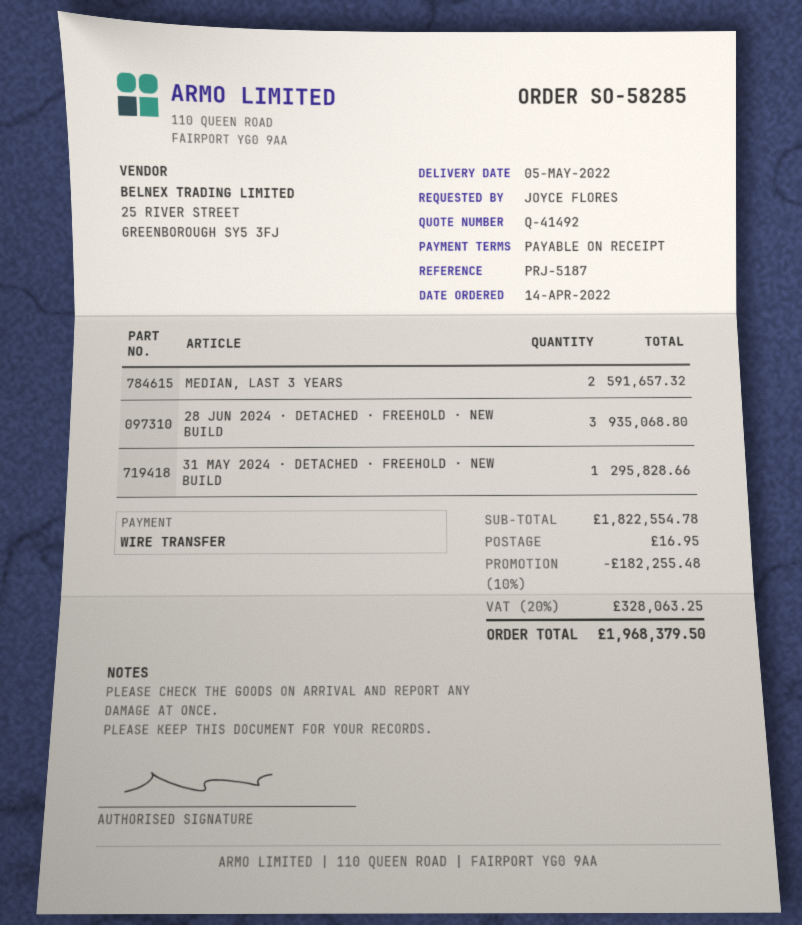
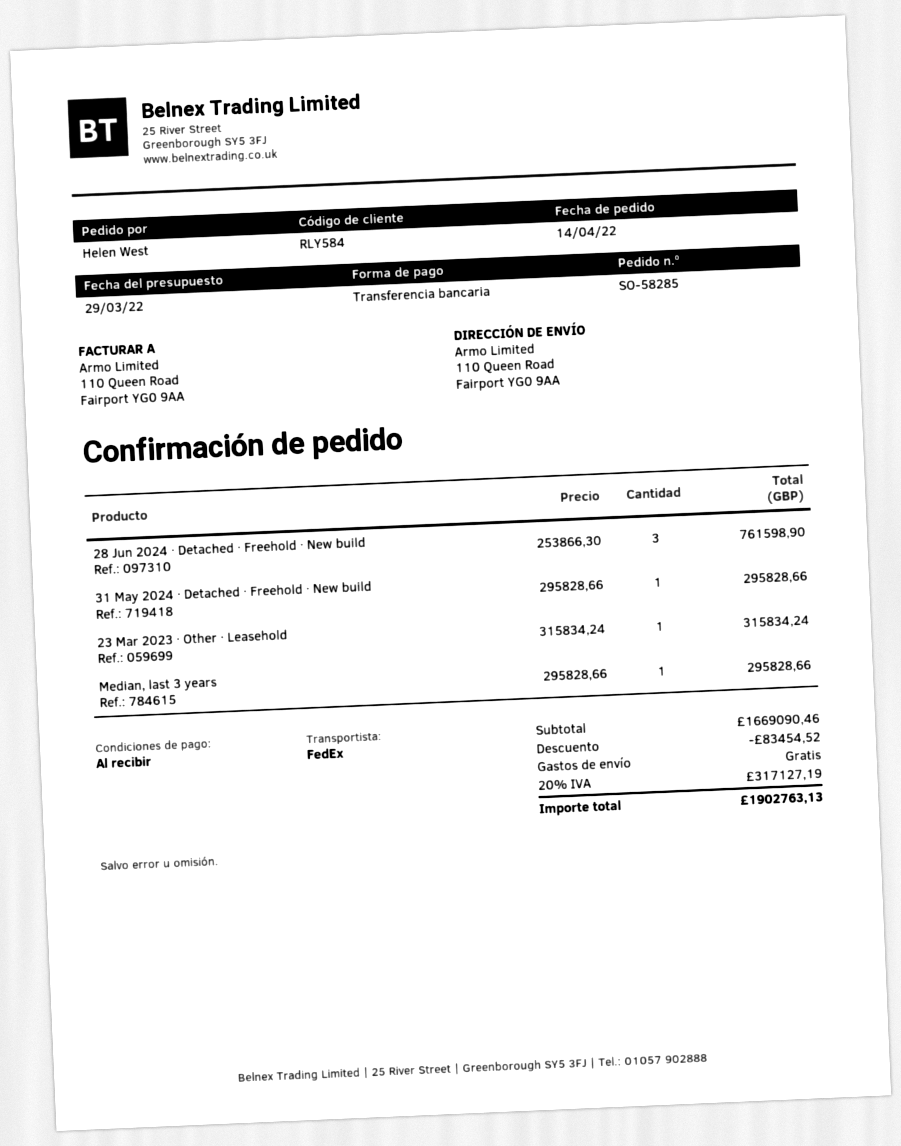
ordered by: JOYCE FLORES -> Helen West
MEDIAN, LAST 3 YEARS: 2 for 591657.32 -> 1 for 295828.66
28 JUN 2024 · DETACHED · FREEHOLD · NEW BUILD: 3 for 935068.80 -> 3 for 761598.90
23 Mar 2023 · Other · Leasehold: none -> 1 for 315834.24
subtotal: 1822554.78 -> 1669090.46
discount: 182255.48 -> 83454.52
shipping: 16.95 -> 0.00
tax: 20% = 328063.25 -> 20% = 317127.19
total: 1968379.50 -> 1902763.13

